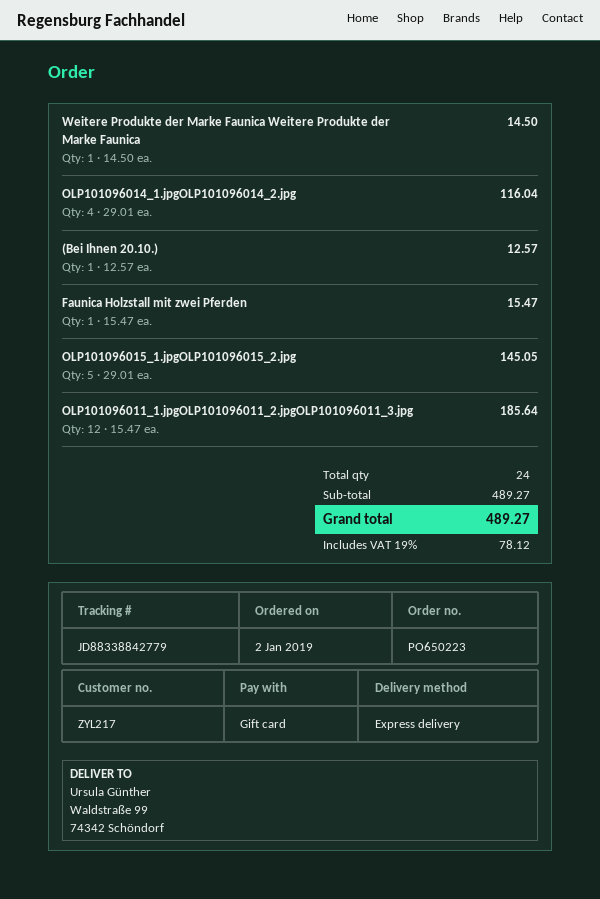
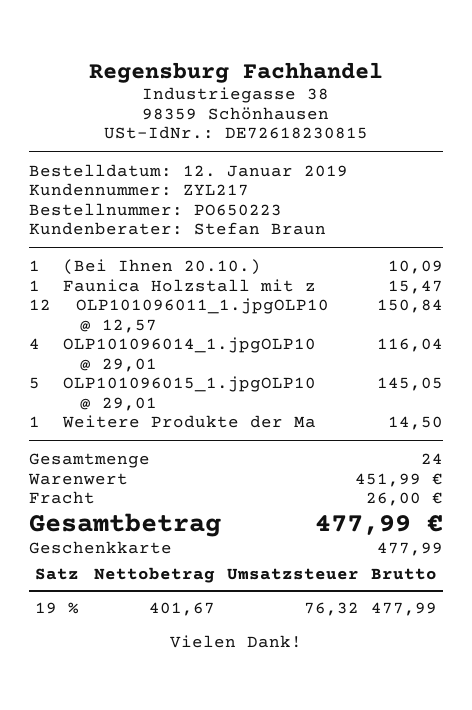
order date: 2019-01-02 -> 2019-01-12
(Bei Ihnen 20.10.): 1 x 12.57 = 12.57 -> 1 x 10.09 = 10.09
OLP101096011_1.jpgOLP101096011_2.jpgOLP101096011_3.jpg: 12 x 15.47 = 185.64 -> 12 x 12.57 = 150.84
subtotal: 489.27 -> 451.99
shipping: none -> 26.00
tax: 19% = 78.12 -> 19% = 76.32
total: 489.27 -> 477.99

